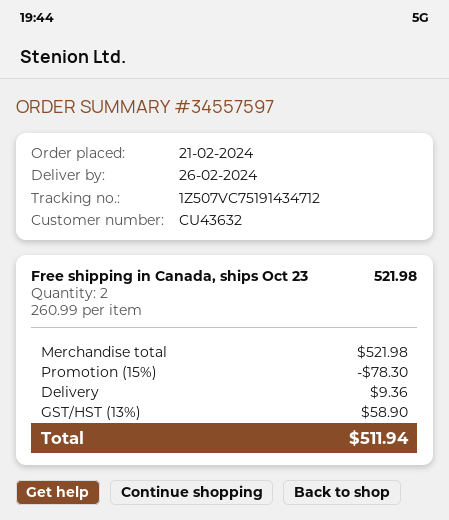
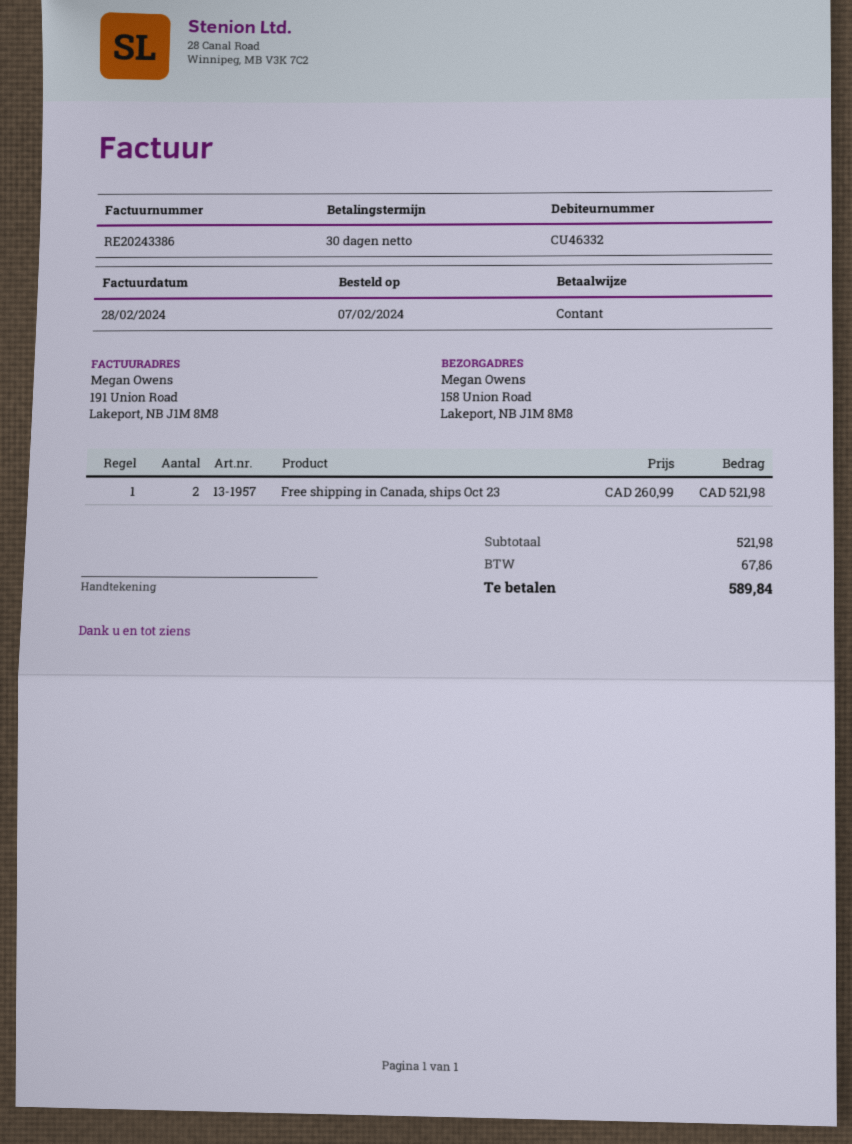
order date: 2024-02-21 -> 2024-02-07
customer number: CU43632 -> CU46332
discount: 15% = 78.30 -> none
shipping: 9.36 -> none
tax: 58.90 -> 67.86
total: 511.94 -> 589.84

